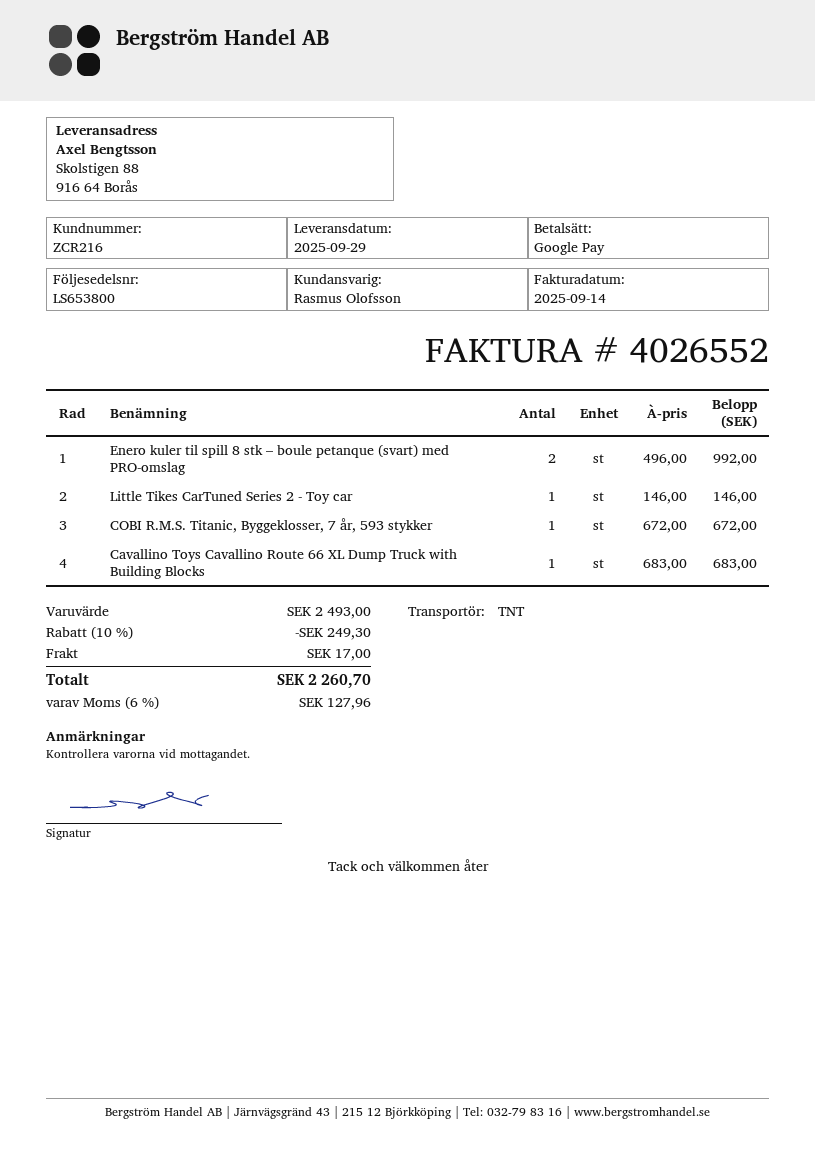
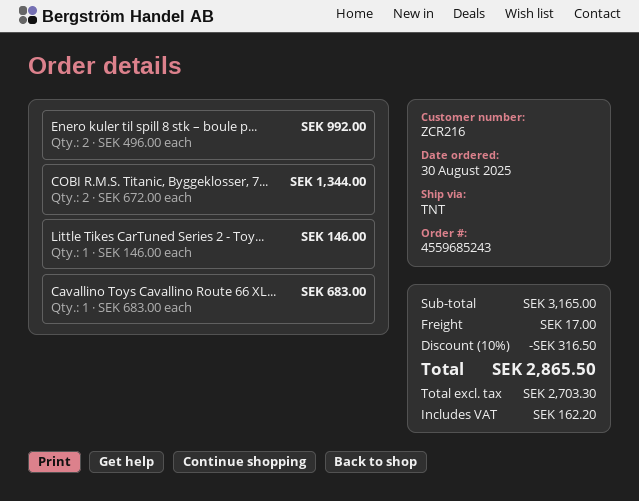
COBI R.M.S. Titanic, Byggeklosser, 7 år, 593 stykker: 1 x 672.00 = 672.00 -> 2 x 672.00 = 1344.00
subtotal: 2493.00 -> 3165.00
discount: 10% = 249.30 -> 10% = 316.50
tax: 127.96 -> 162.20
total: 2260.70 -> 2865.50

